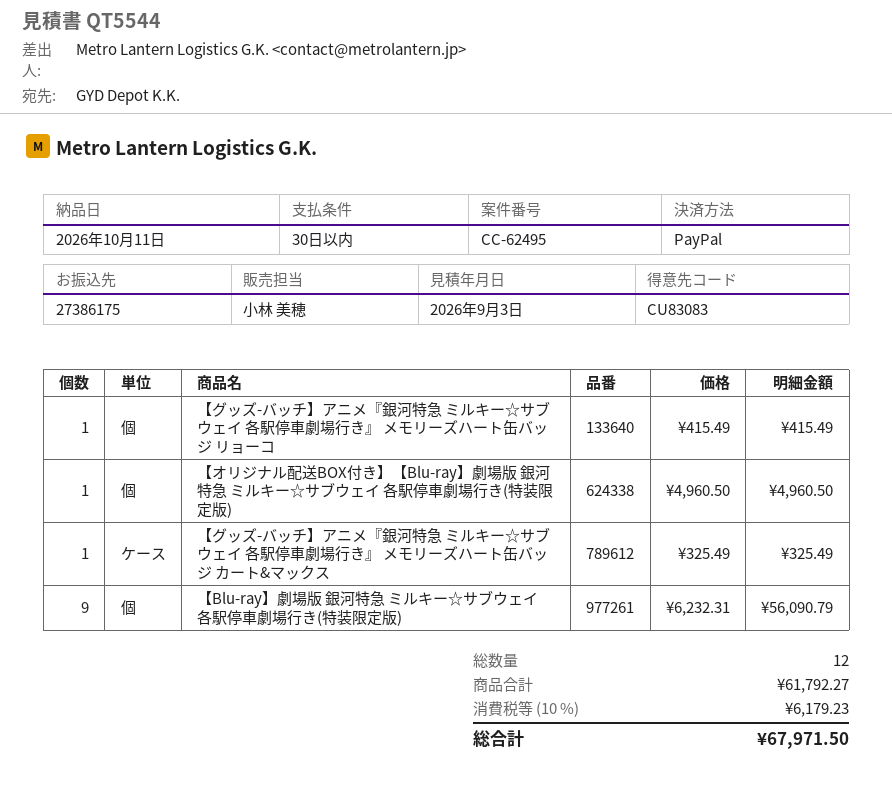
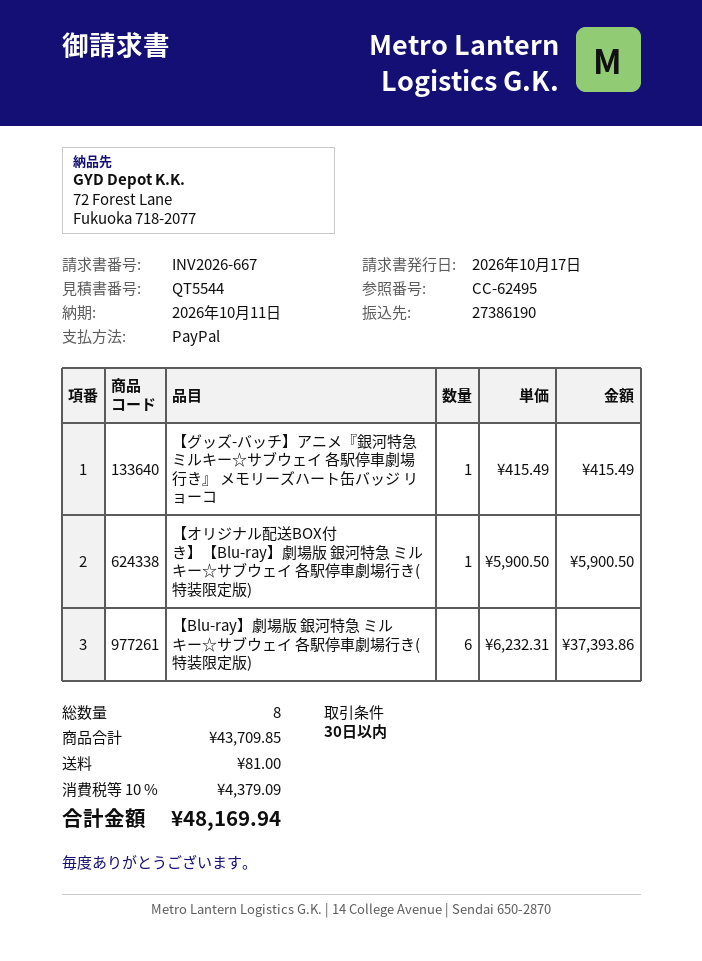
bank account: 27386175 -> 27386190
【オリジナル配送BOX付き】【Blu-ray】劇場版 銀河特急 ミルキー☆サブウェイ 各駅停車劇場行き(特装限定版): 1 x 4960.50 = 4960.50 -> 1 x 5900.50 = 5900.50
【グッズ-バッチ】アニメ『銀河特急 ミルキー☆サブウェイ 各駅停車劇場行き』 メモリーズハート缶バッジ カート&マックス: 1 x 325.49 = 325.49 -> none
【Blu-ray】劇場版 銀河特急 ミルキー☆サブウェイ 各駅停車劇場行き(特装限定版): 9 x 6232.31 = 56090.79 -> 6 x 6232.31 = 37393.86
total quantity: 12 -> 8
subtotal: 61792.27 -> 43709.85
shipping: none -> 81.00
tax: 10% = 6179.23 -> 10% = 4379.09
total: 67971.50 -> 48169.94

